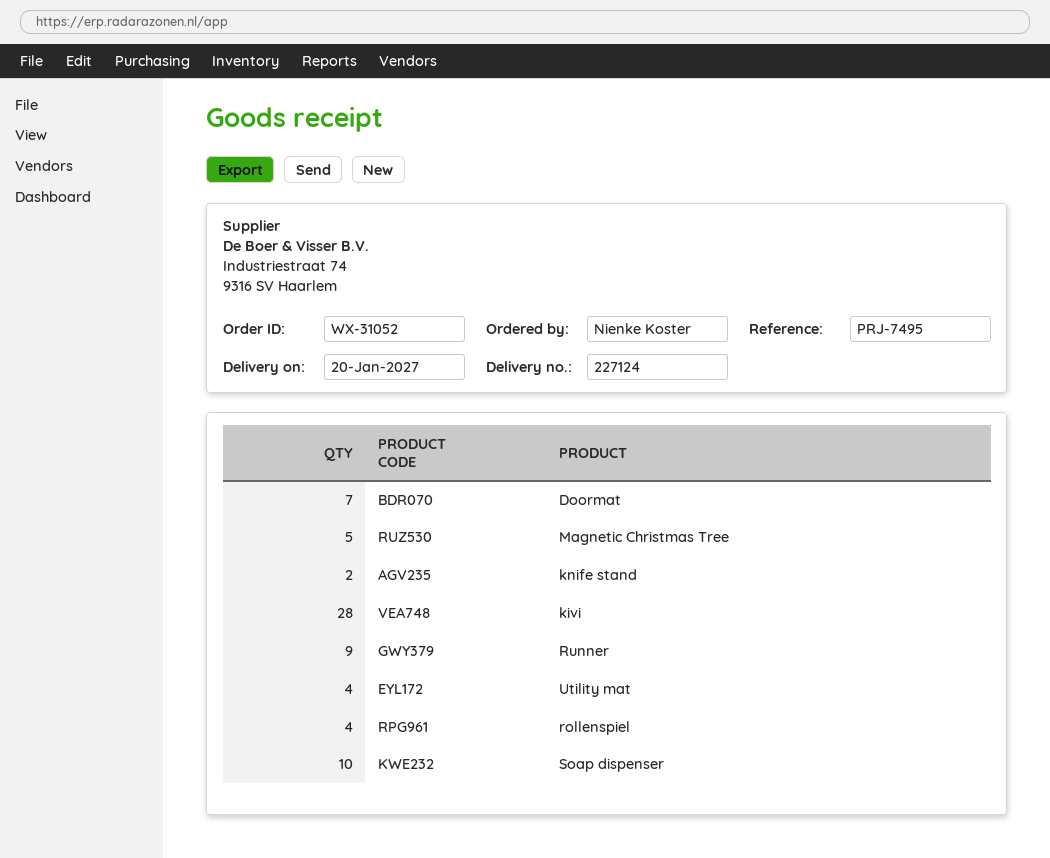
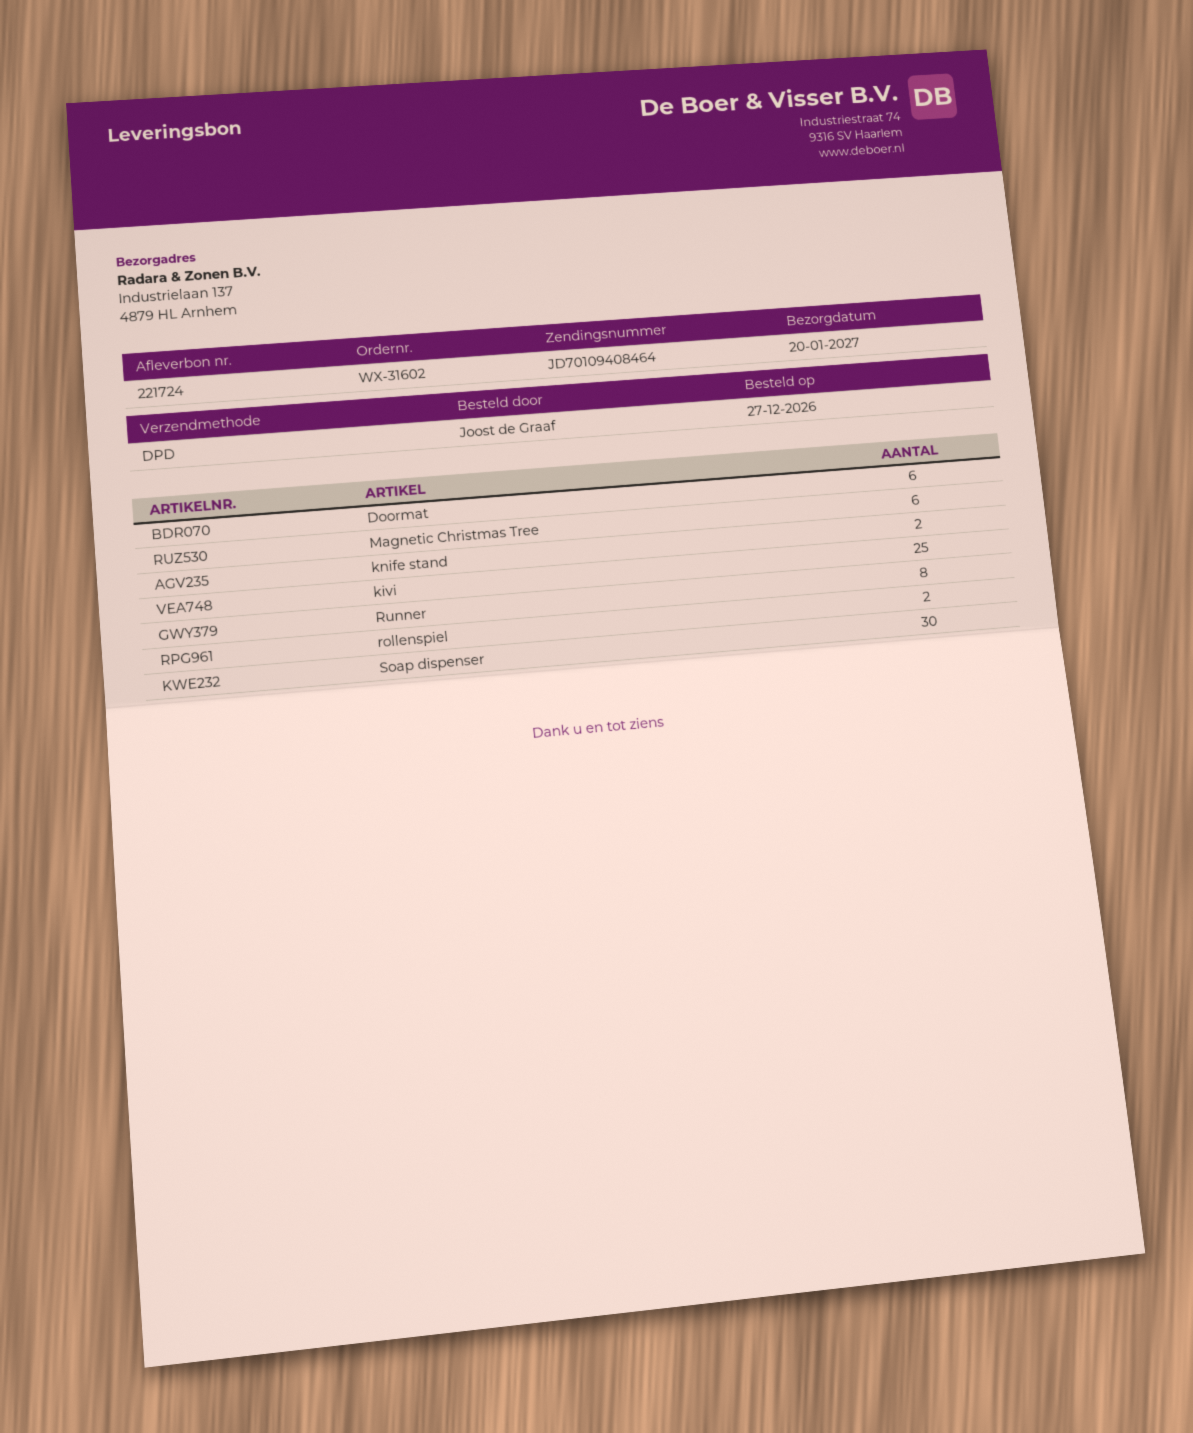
order number: WX-31052 -> WX-31602
delivery note number: 227124 -> 221724
ordered by: Nienke Koster -> Joost de Graaf
Doormat: 7 -> 6
Magnetic Christmas Tree: 5 -> 6
kivi: 28 -> 25
Runner: 9 -> 8
Utility mat: 4 -> none
rollenspiel: 4 -> 2
Soap dispenser: 10 -> 30

